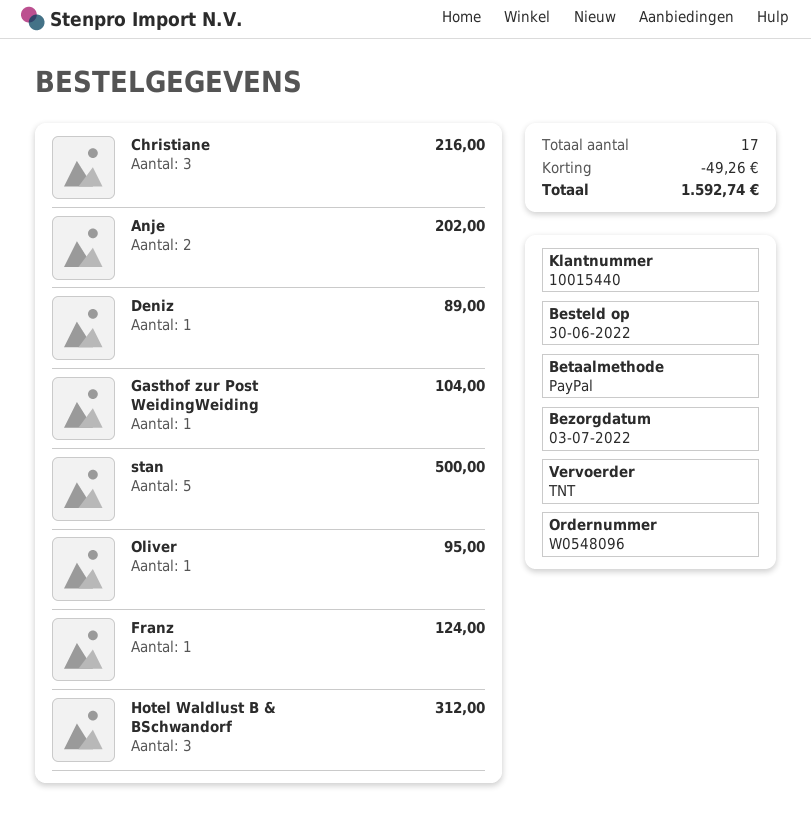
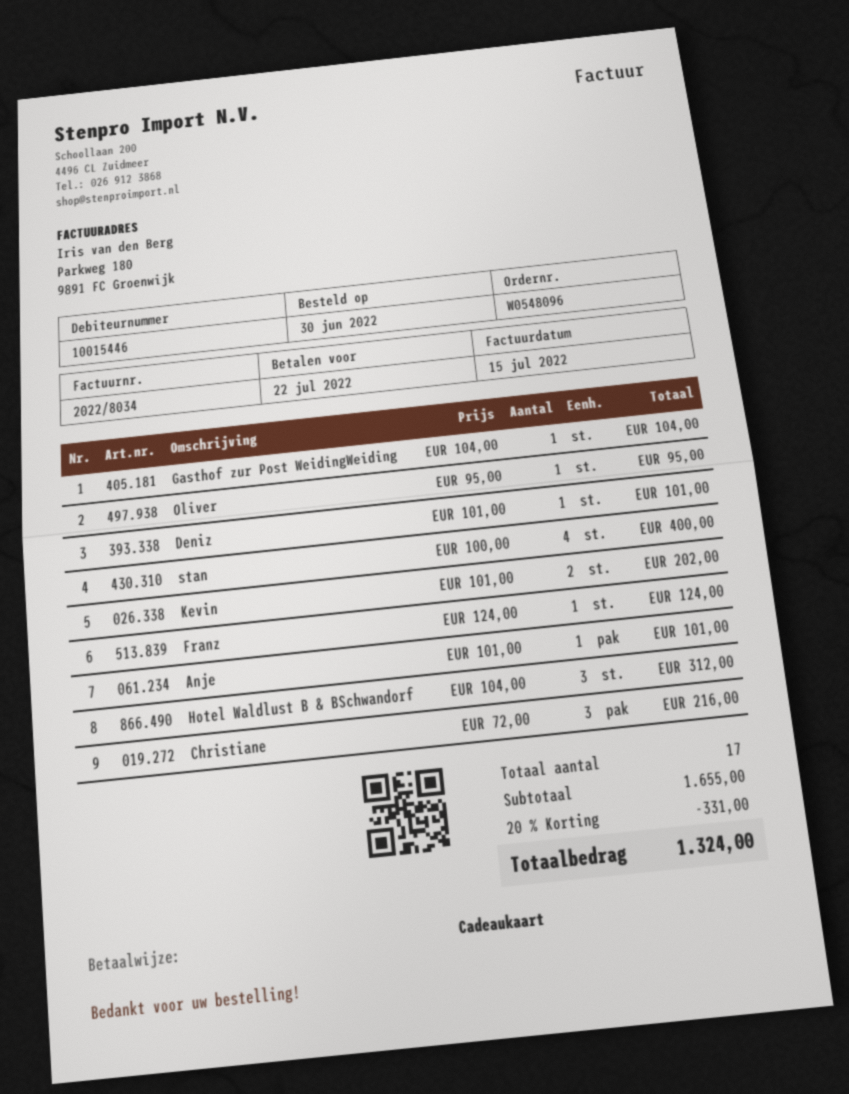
customer number: 10015440 -> 10015446
payment method: PayPal -> gift card
Anje: 2 for 202.00 -> 1 for 101.00
Deniz: 1 for 89.00 -> 1 for 101.00
stan: 5 for 500.00 -> 4 for 400.00
Kevin: none -> 2 for 202.00
discount: 49.26 -> 331.00
total: 1592.74 -> 1324.00

